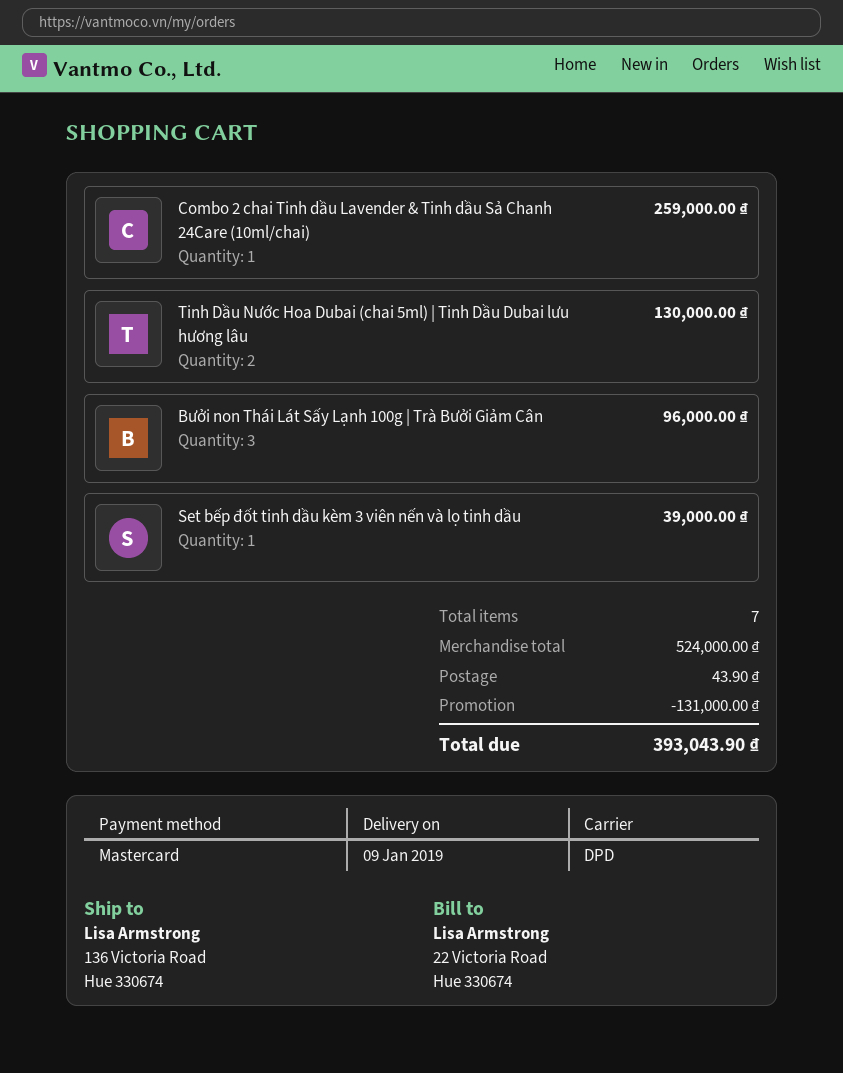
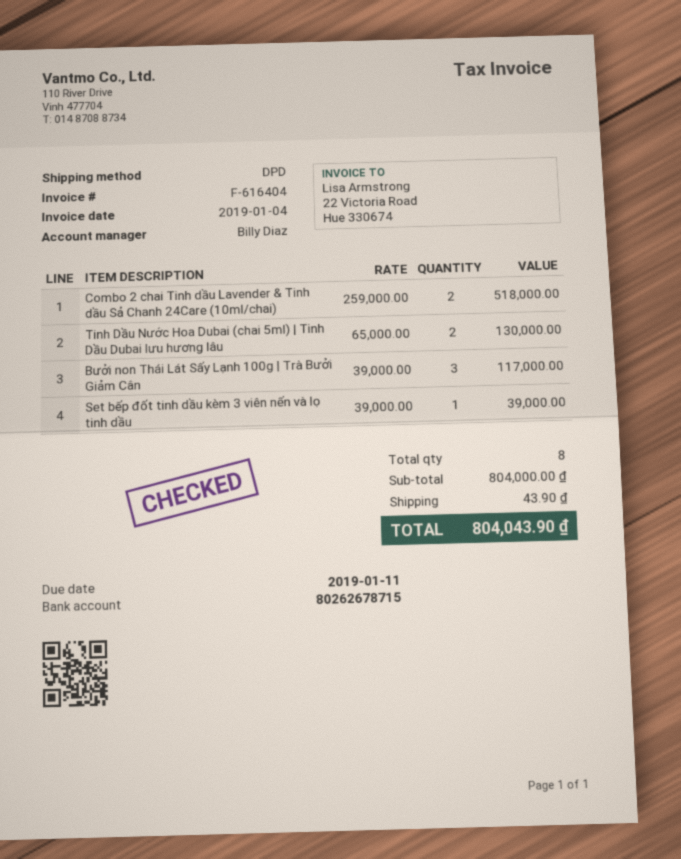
Combo 2 chai Tinh dầu Lavender & Tinh dầu Sả Chanh 24Care (10ml/chai): 1 for 259000.00 -> 2 for 518000.00
Bưởi non Thái Lát Sấy Lạnh 100g | Trà Bưởi Giảm Cân: 3 for 96000.00 -> 3 for 117000.00
total quantity: 7 -> 8
subtotal: 524000.00 -> 804000.00
discount: 131000.00 -> none
total: 393043.90 -> 804043.90

